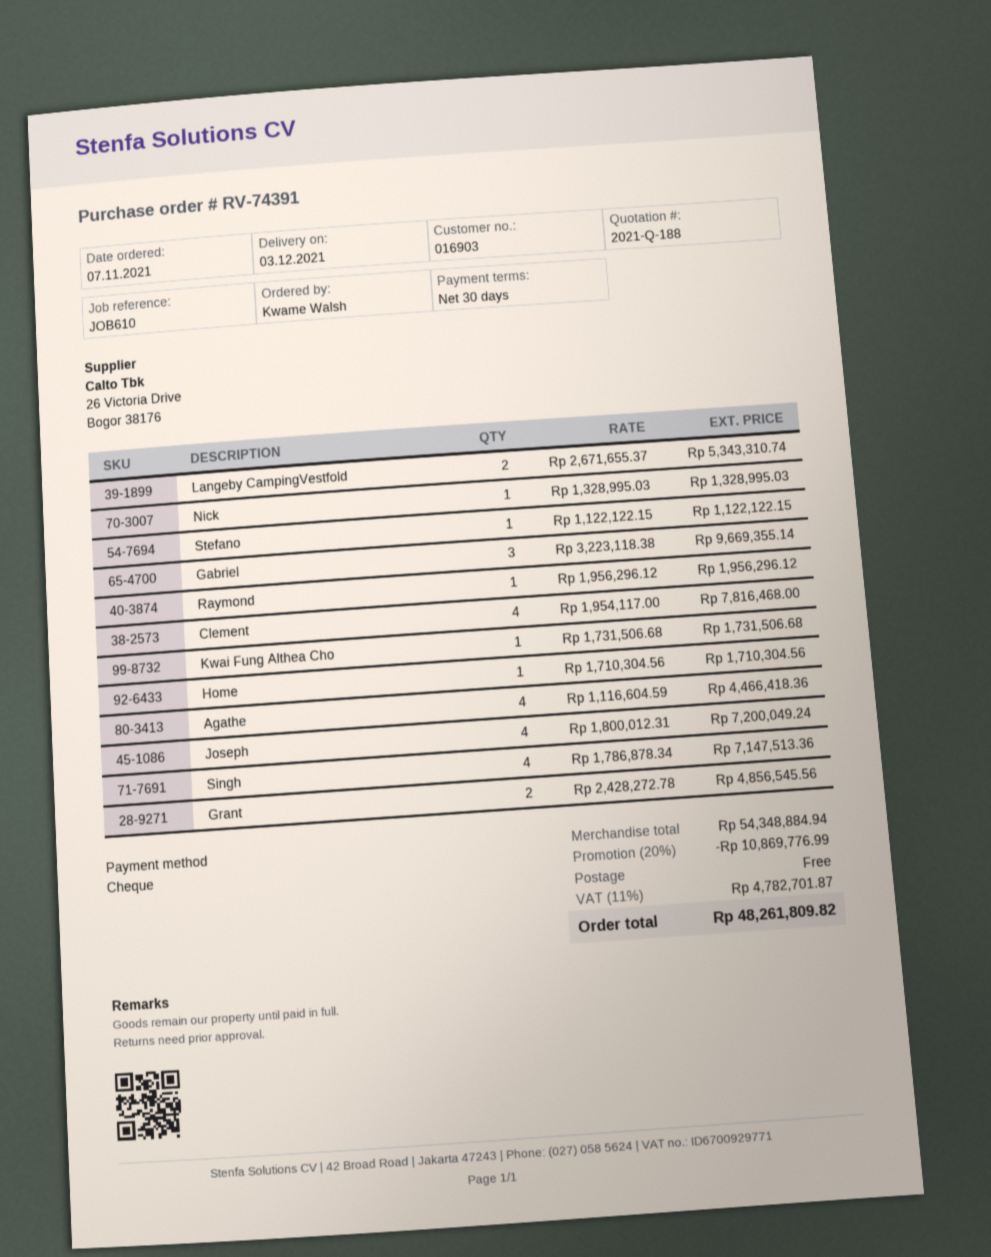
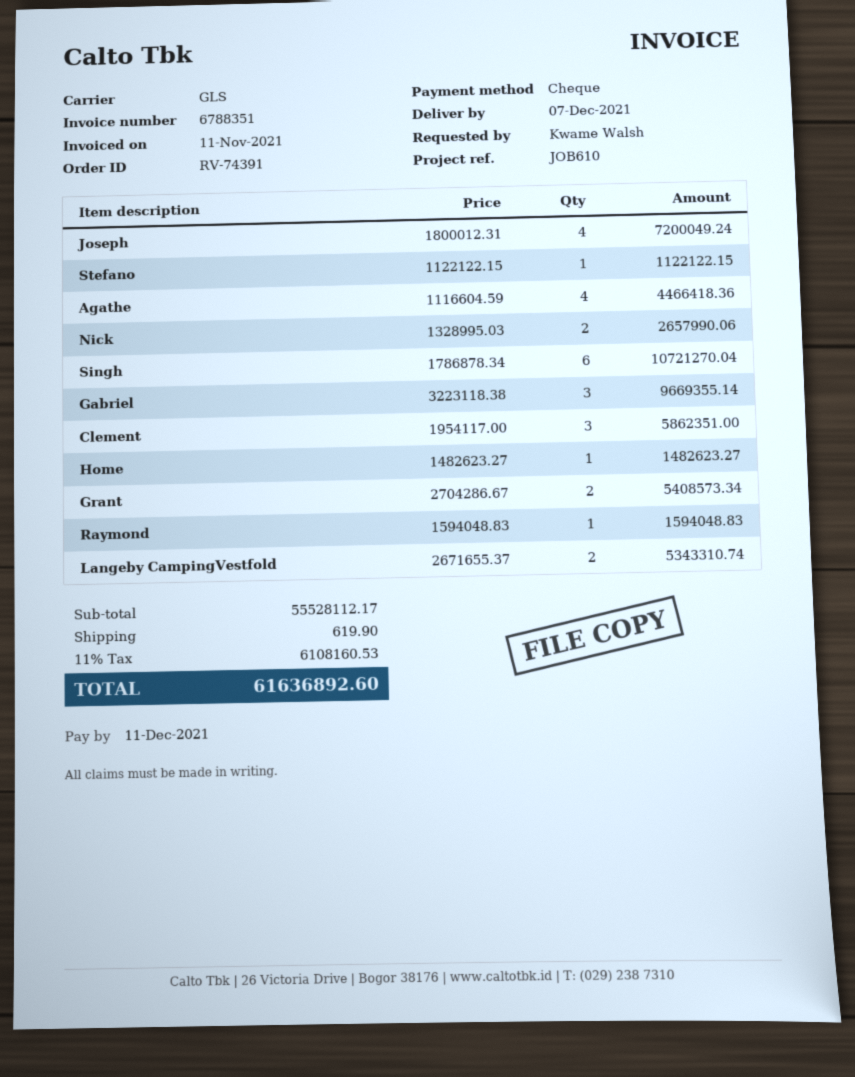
delivery date: 2021-12-03 -> 2021-12-07
Nick: 1 x 1328995.03 = 1328995.03 -> 2 x 1328995.03 = 2657990.06
Raymond: 1 x 1956296.12 = 1956296.12 -> 1 x 1594048.83 = 1594048.83
Clement: 4 x 1954117.00 = 7816468.00 -> 3 x 1954117.00 = 5862351.00
Kwai Fung Althea Cho: 1 x 1731506.68 = 1731506.68 -> none
Home: 1 x 1710304.56 = 1710304.56 -> 1 x 1482623.27 = 1482623.27
Singh: 4 x 1786878.34 = 7147513.36 -> 6 x 1786878.34 = 10721270.04
Grant: 2 x 2428272.78 = 4856545.56 -> 2 x 2704286.67 = 5408573.34
subtotal: 54348884.94 -> 55528112.17
discount: 20% = 10869776.99 -> none
shipping: 0.00 -> 619.90
tax: 11% = 4782701.87 -> 11% = 6108160.53
total: 48261809.82 -> 61636892.60

